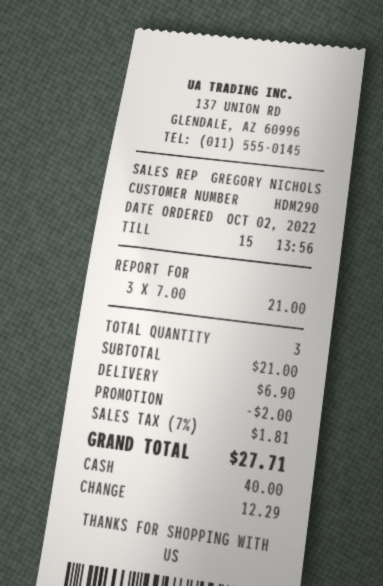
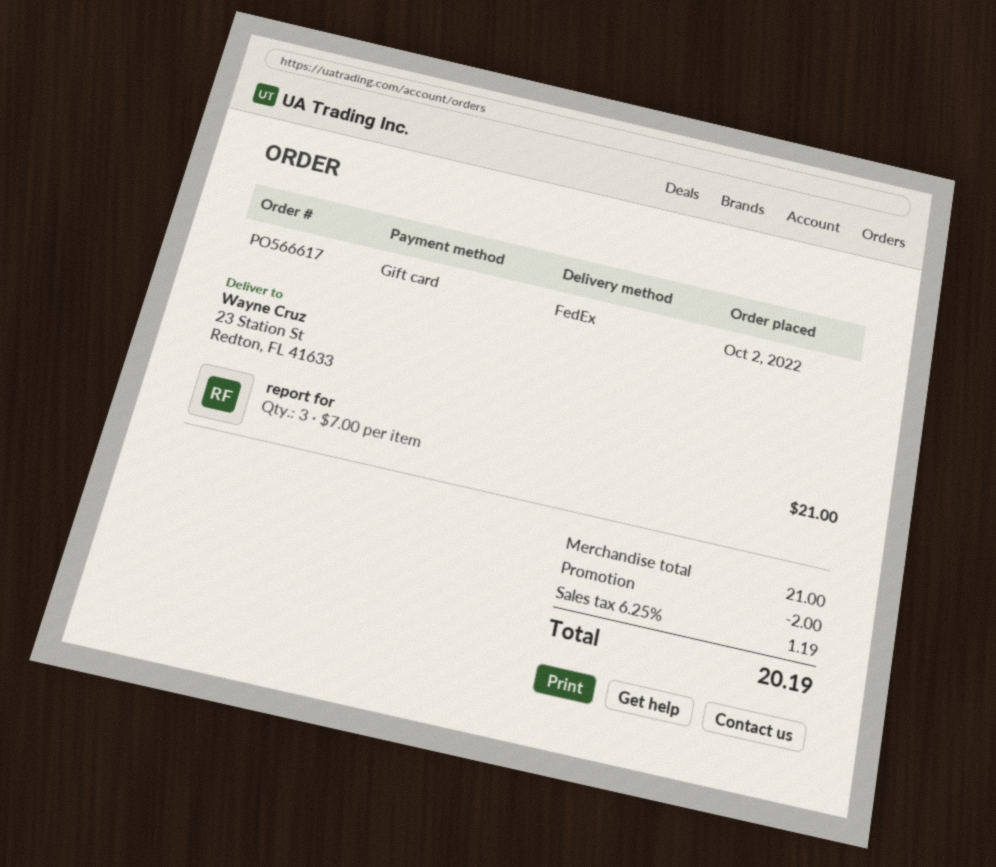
payment method: cash -> gift card
shipping: 6.90 -> none
tax: 7% = 1.81 -> 6.25% = 1.19
total: 27.71 -> 20.19

